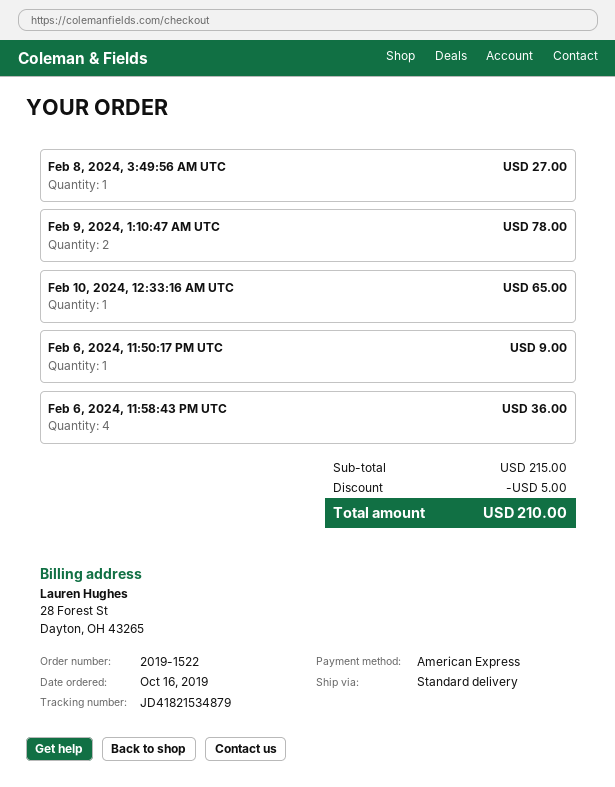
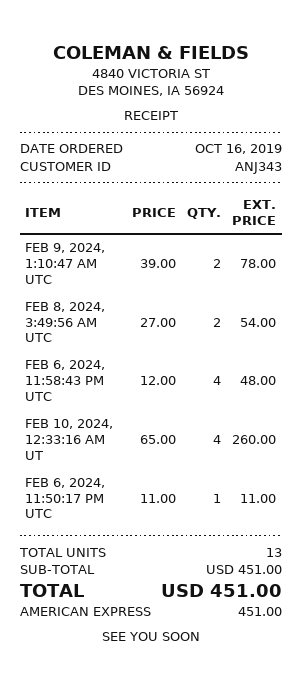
Feb 8, 2024, 3:49:56 AM UTC: 1 for 27.00 -> 2 for 54.00
Feb 10, 2024, 12:33:16 AM UTC: 1 for 65.00 -> 4 for 260.00
Feb 6, 2024, 11:50:17 PM UTC: 1 for 9.00 -> 1 for 11.00
Feb 6, 2024, 11:58:43 PM UTC: 4 for 36.00 -> 4 for 48.00
subtotal: 215.00 -> 451.00
discount: 5.00 -> none
total: 210.00 -> 451.00

